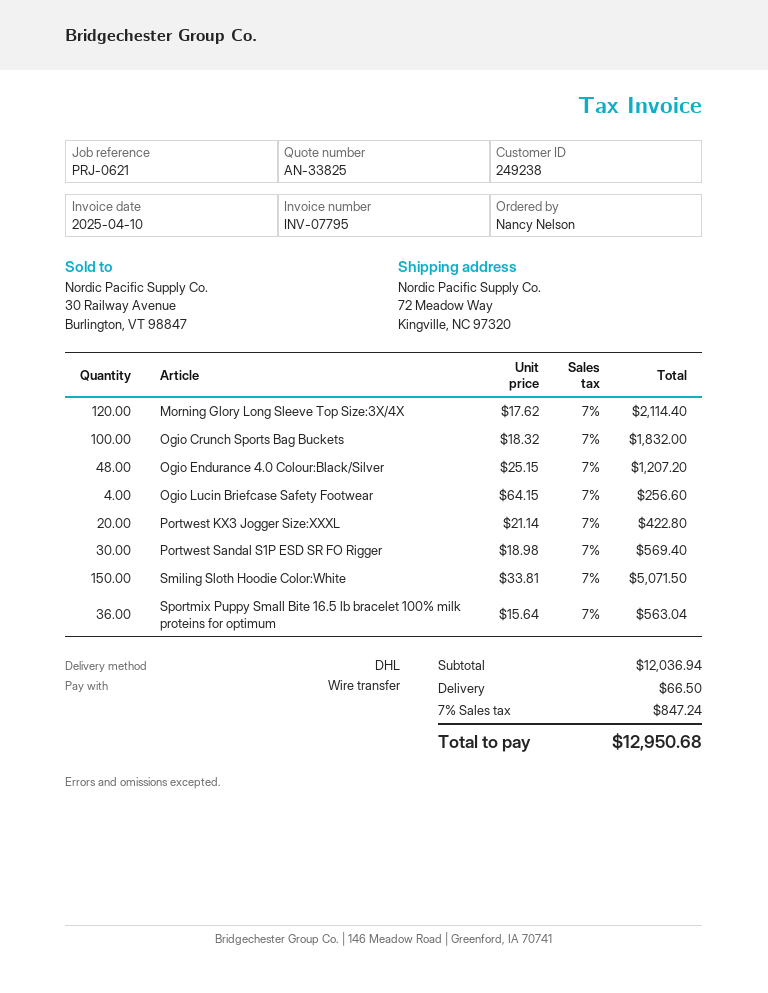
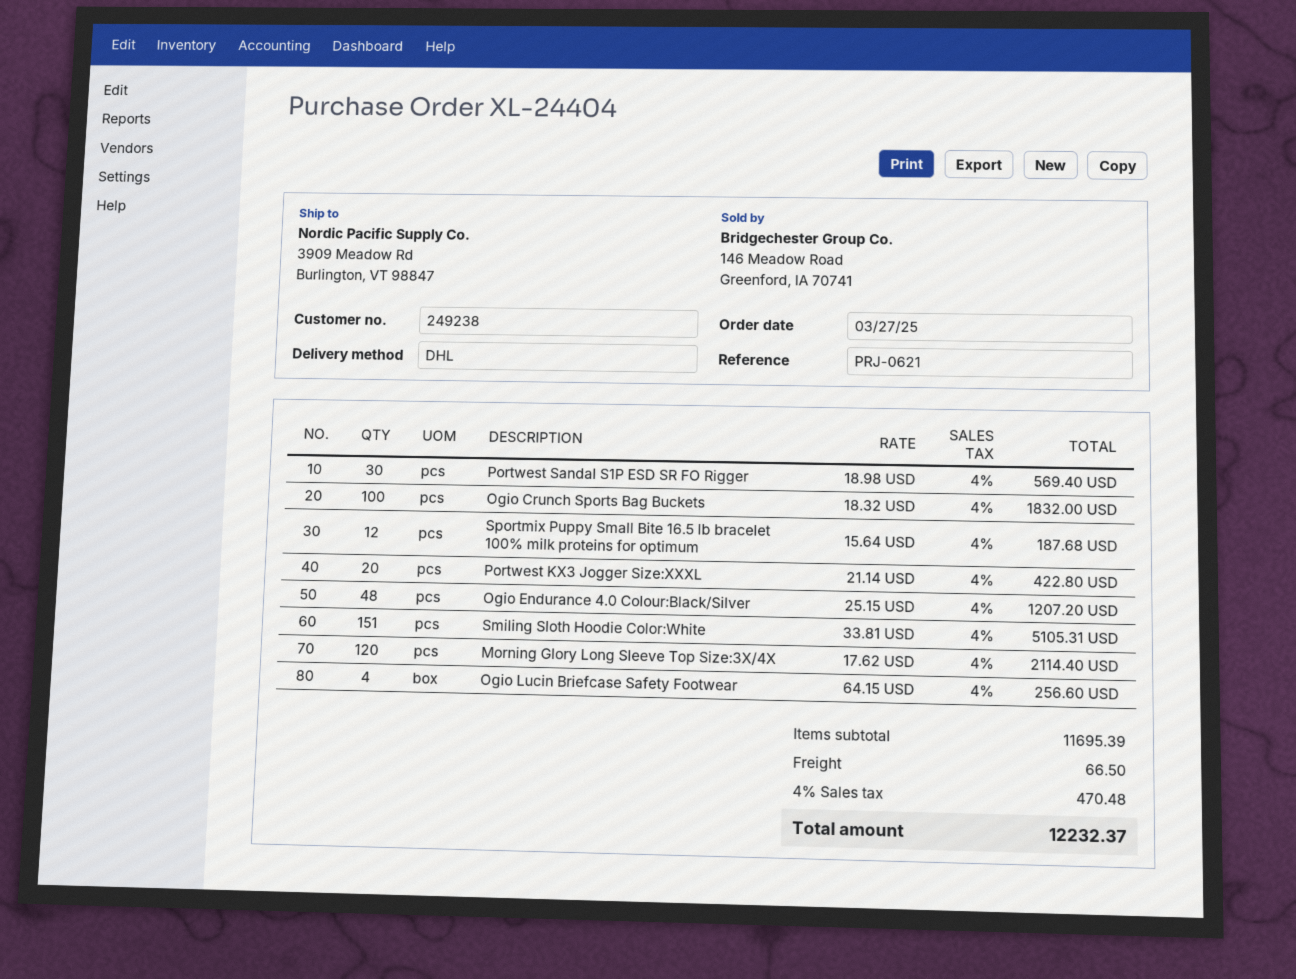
ship to: 72 Meadow Way, Kingville, NC 97320 -> 3909 Meadow Rd, Burlington, VT 98847
Smiling Sloth Hoodie Color:White: 150 x 33.81 = 5071.50 -> 151 x 33.81 = 5105.31
Sportmix Puppy Small Bite 16.5 lb bracelet 100% milk proteins for optimum: 36 x 15.64 = 563.04 -> 12 x 15.64 = 187.68
subtotal: 12036.94 -> 11695.39
tax: 7% = 847.24 -> 4% = 470.48
total: 12950.68 -> 12232.37

